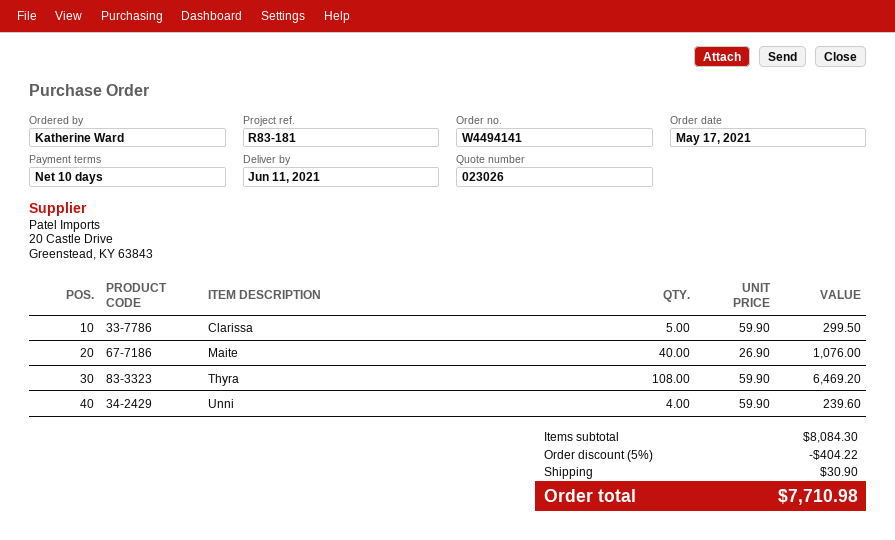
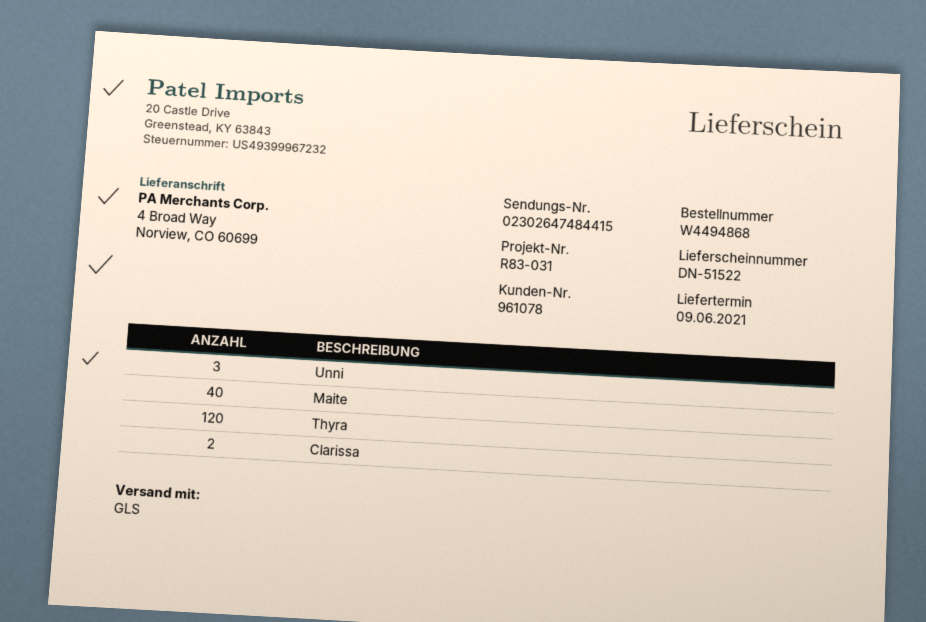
order number: W4494141 -> W4494868
delivery date: 2021-06-11 -> 2021-06-09
reference: R83-181 -> R83-031
Clarissa: 5 -> 2
Thyra: 108 -> 120
Unni: 4 -> 3

